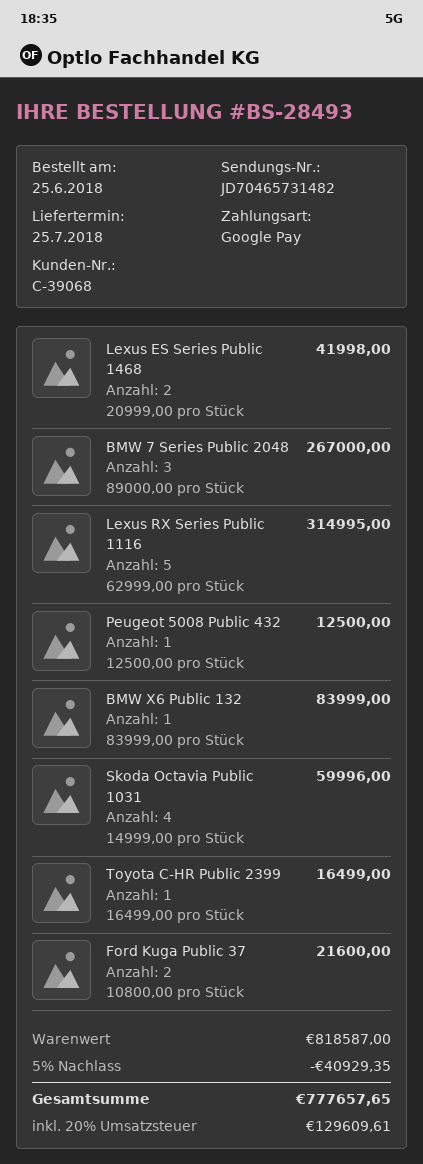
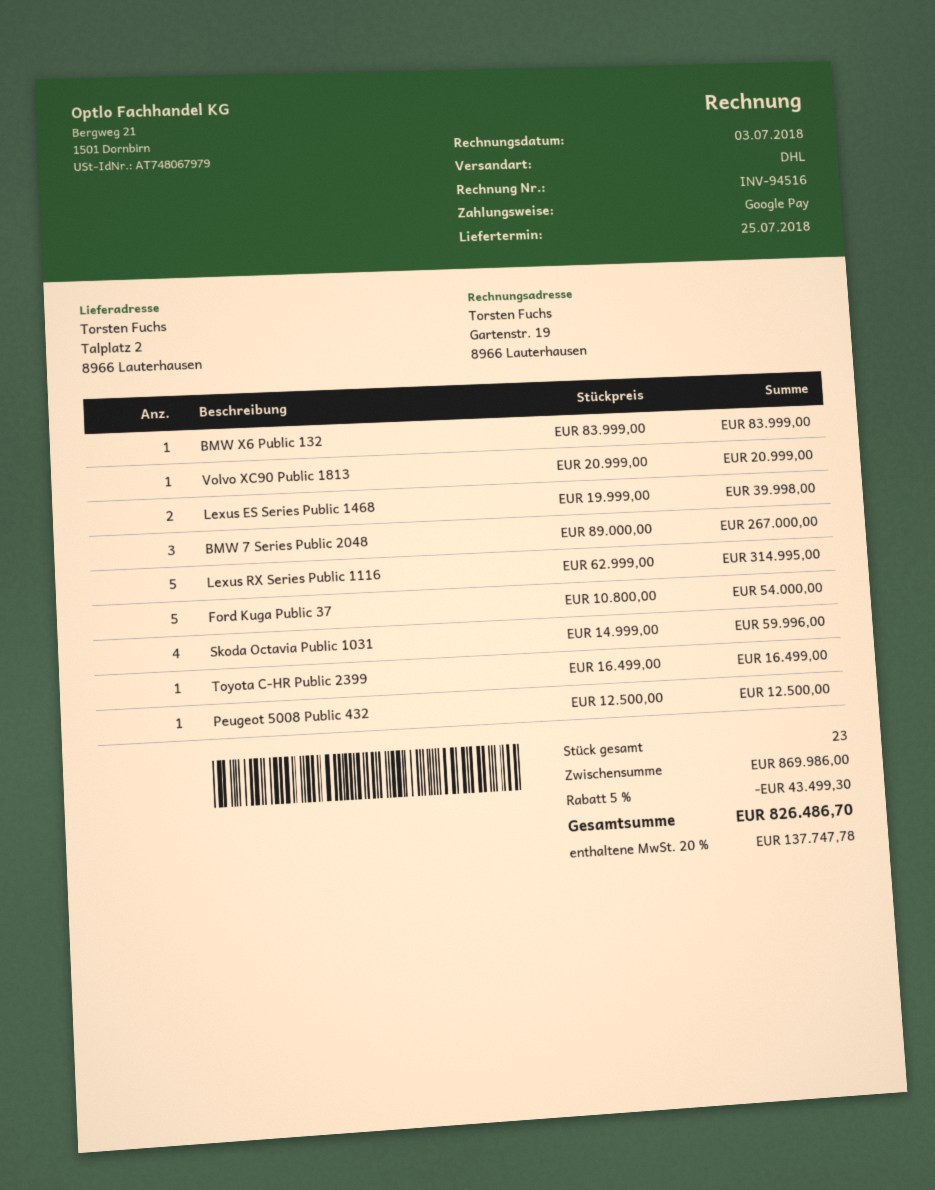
Lexus ES Series Public 1468: 2 x 20999.00 = 41998.00 -> 2 x 19999.00 = 39998.00
Ford Kuga Public 37: 2 x 10800.00 = 21600.00 -> 5 x 10800.00 = 54000.00
Volvo XC90 Public 1813: none -> 1 x 20999.00 = 20999.00
subtotal: 818587.00 -> 869986.00
discount: 5% = 40929.35 -> 5% = 43499.30
tax: 20% = 129609.61 -> 20% = 137747.78
total: 777657.65 -> 826486.70

